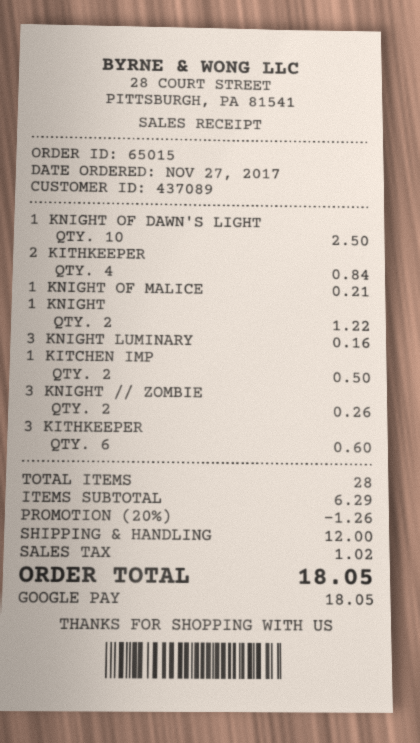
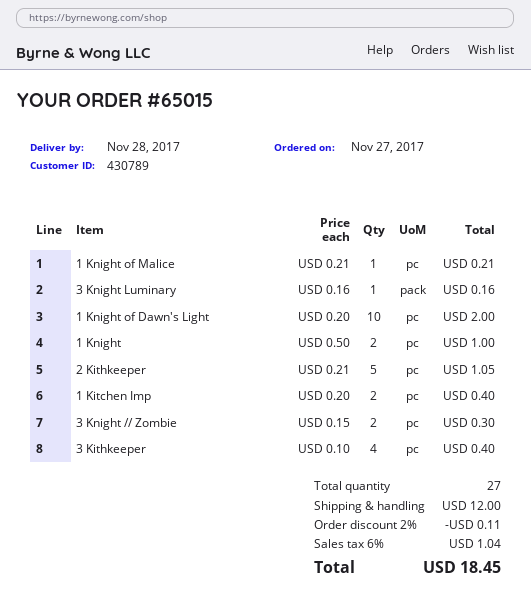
customer number: 437089 -> 430789
1 KNIGHT OF DAWN'S LIGHT: 10 for 2.50 -> 10 for 2.00
2 KITHKEEPER: 4 for 0.84 -> 5 for 1.05
1 KNIGHT: 2 for 1.22 -> 2 for 1.00
1 KITCHEN IMP: 2 for 0.50 -> 2 for 0.40
3 KNIGHT // ZOMBIE: 2 for 0.26 -> 2 for 0.30
3 KITHKEEPER: 6 for 0.60 -> 4 for 0.40
total quantity: 28 -> 27
discount: 20% = 1.26 -> 2% = 0.11
tax: 1.02 -> 1.04
total: 18.05 -> 18.45

